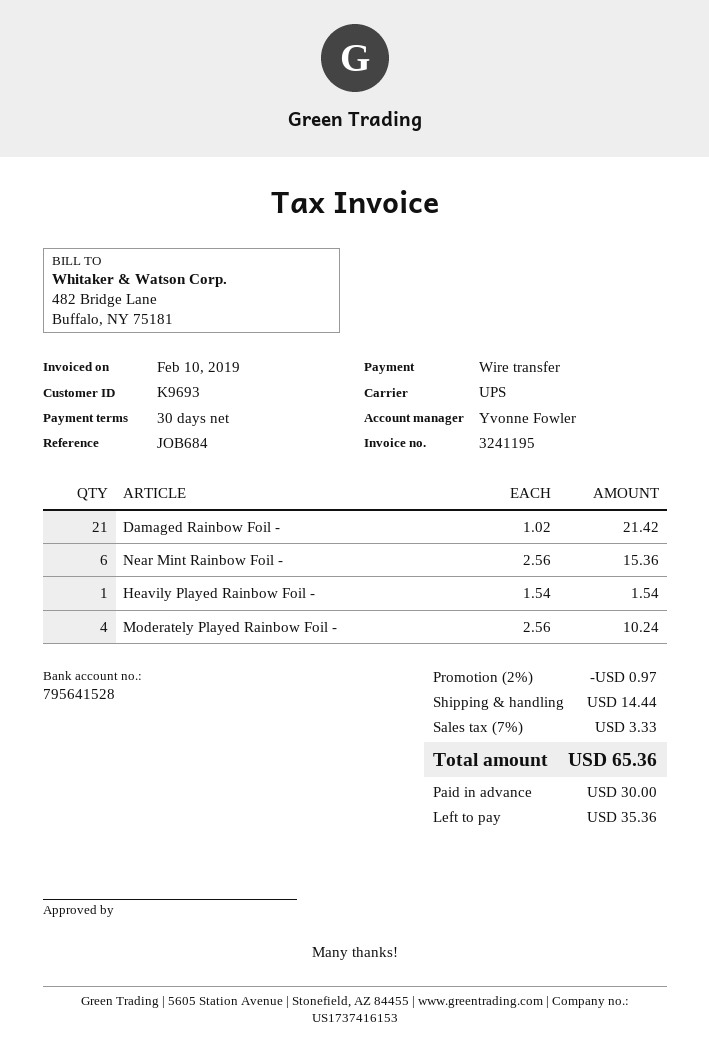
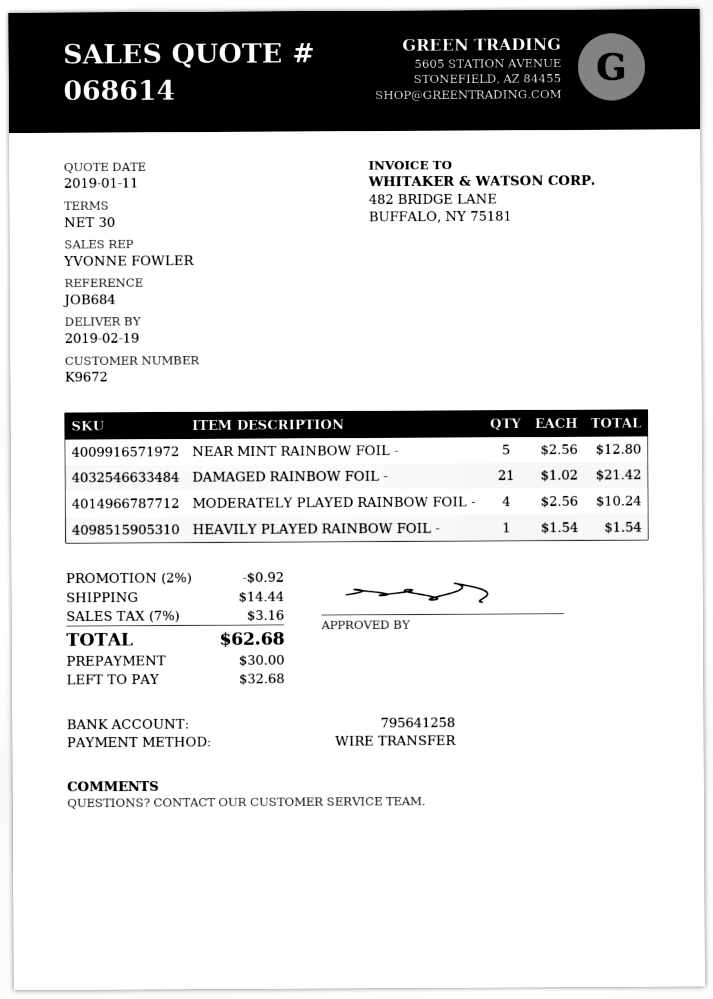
customer number: K9693 -> K9672
bank account: 795641528 -> 795641258
Near Mint Rainbow Foil -: 6 x 2.56 = 15.36 -> 5 x 2.56 = 12.80
discount: 2% = 0.97 -> 2% = 0.92
tax: 7% = 3.33 -> 7% = 3.16
total: 65.36 -> 62.68
balance: 35.36 -> 32.68

